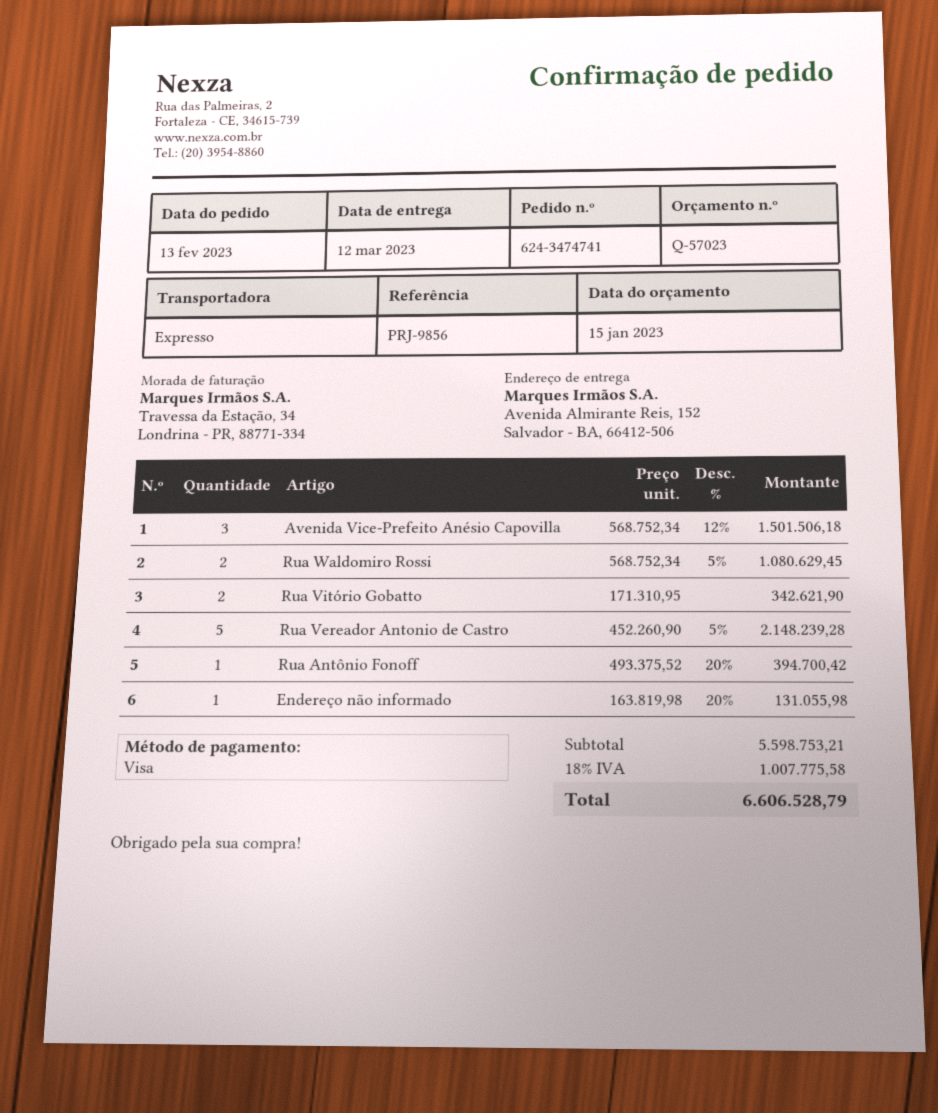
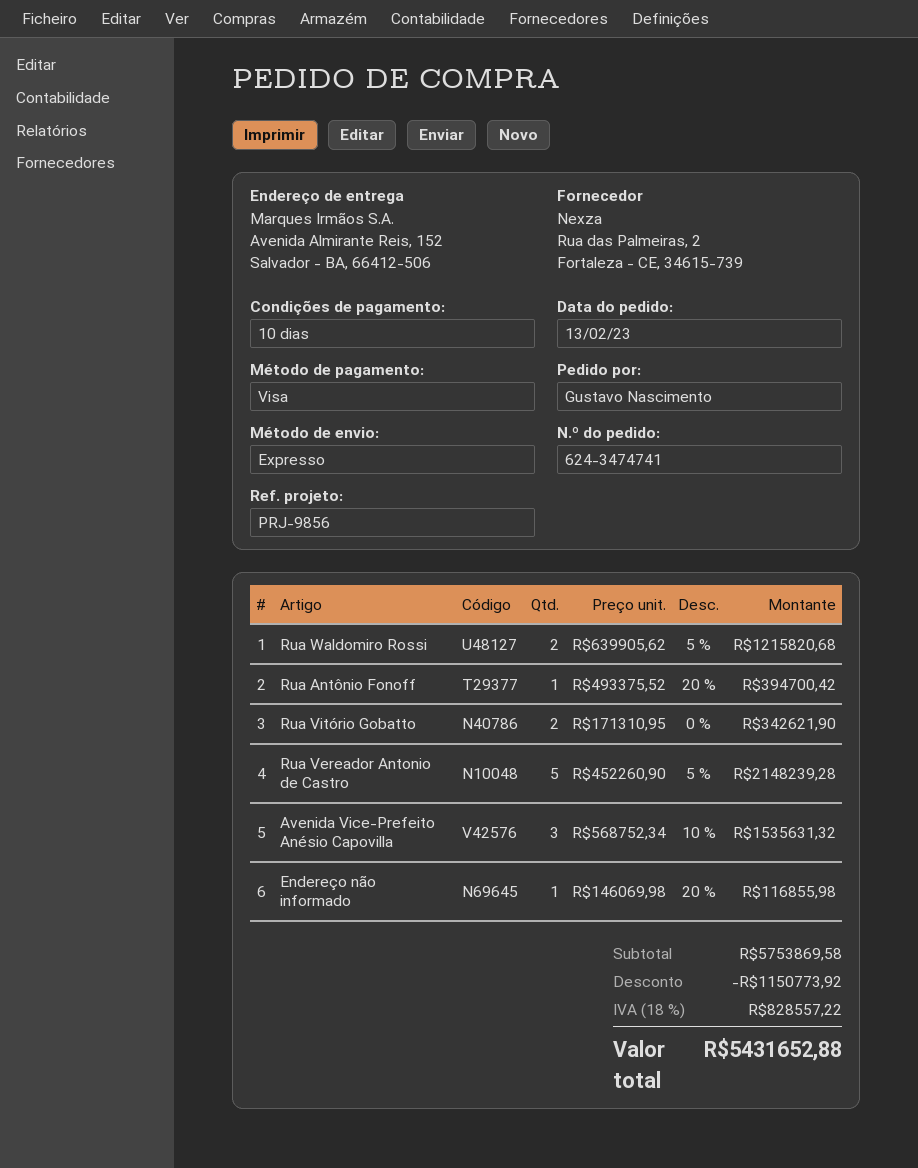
Avenida Vice-Prefeito Anésio Capovilla: 3 x 568752.34 - 12% = 1501506.18 -> 3 x 568752.34 - 10% = 1535631.32
Rua Waldomiro Rossi: 2 x 568752.34 - 5% = 1080629.45 -> 2 x 639905.62 - 5% = 1215820.68
Endereço não informado: 1 x 163819.98 - 20% = 131055.98 -> 1 x 146069.98 - 20% = 116855.98
subtotal: 5598753.21 -> 5753869.58
discount: none -> 1150773.92
tax: 18% = 1007775.58 -> 18% = 828557.22
total: 6606528.79 -> 5431652.88

